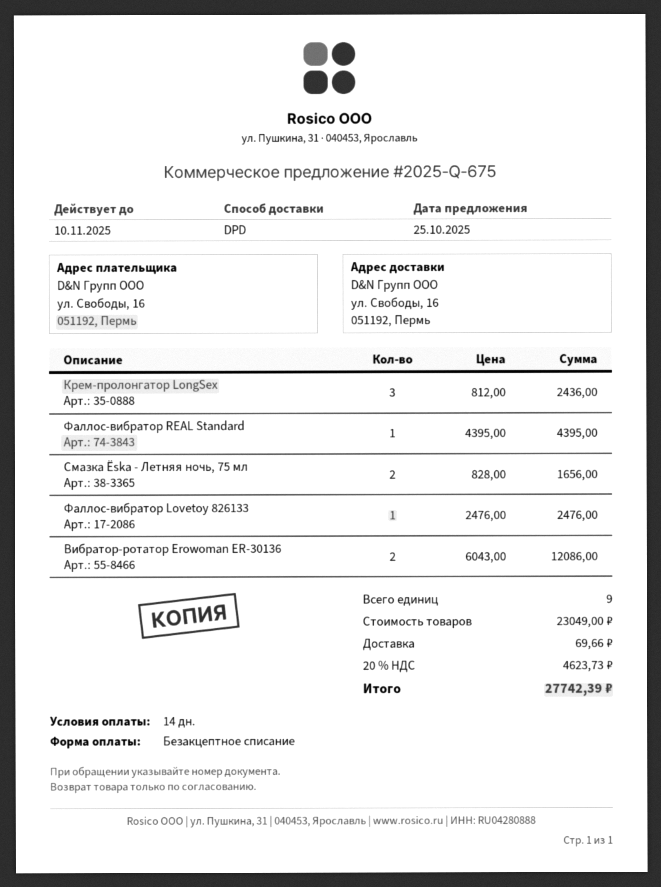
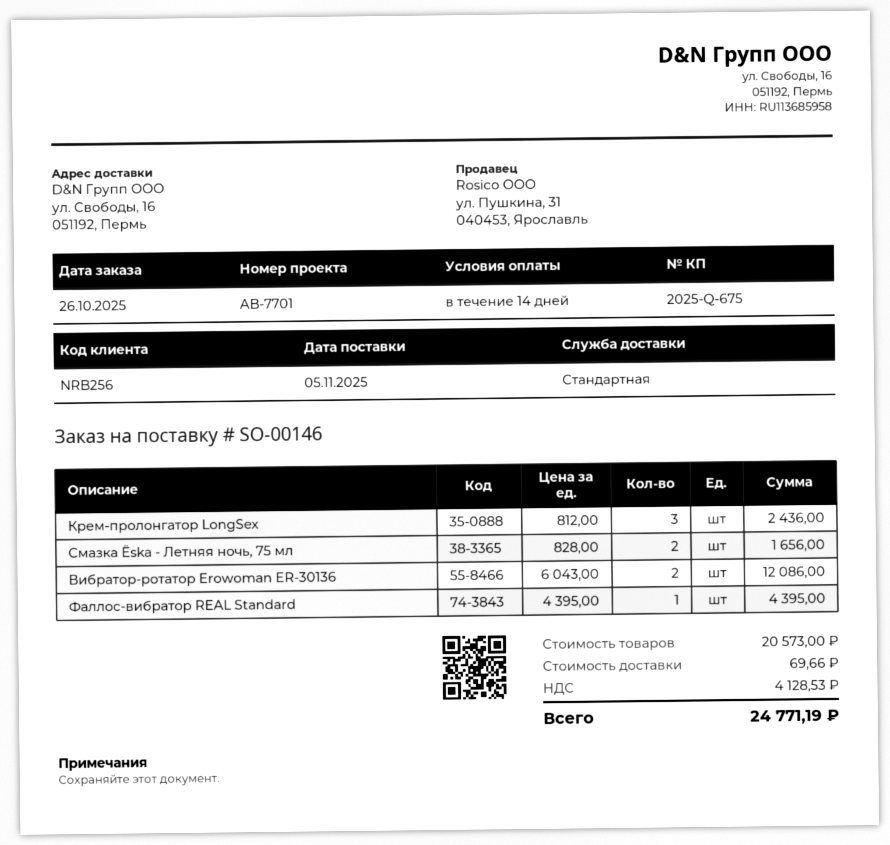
shipping method: DPD -> standard
Фаллос-вибратор Lovetoy 826133: 1 x 2476.00 = 2476.00 -> none
subtotal: 23049.00 -> 20573.00
tax: 4623.73 -> 4128.53
total: 27742.39 -> 24771.19

